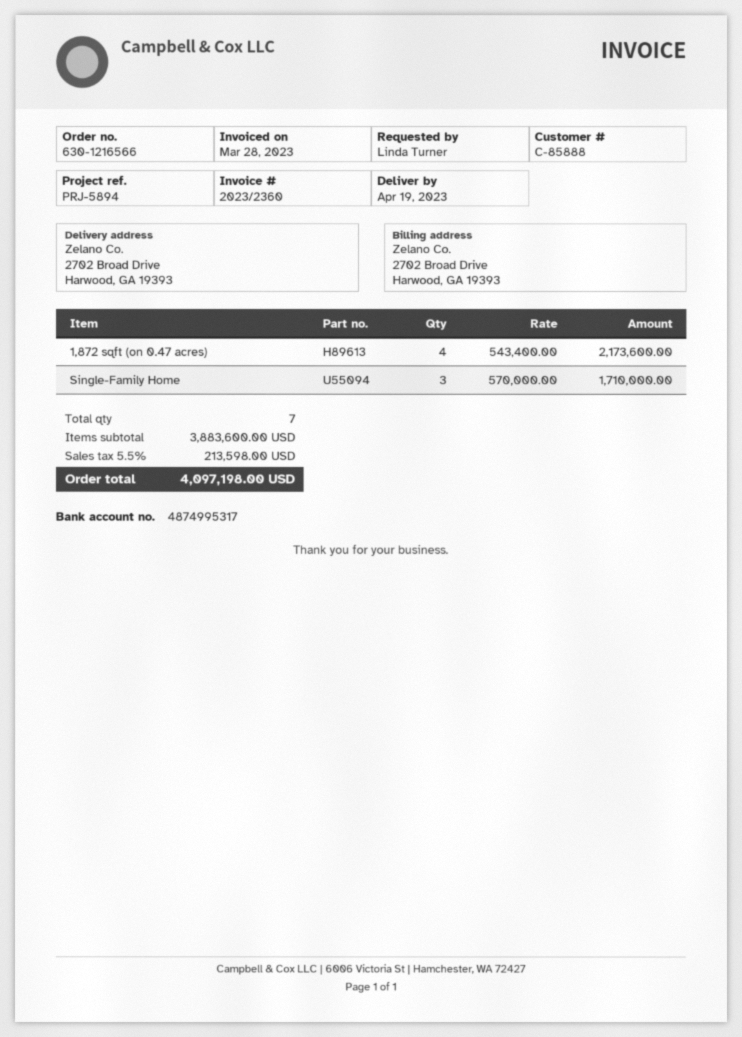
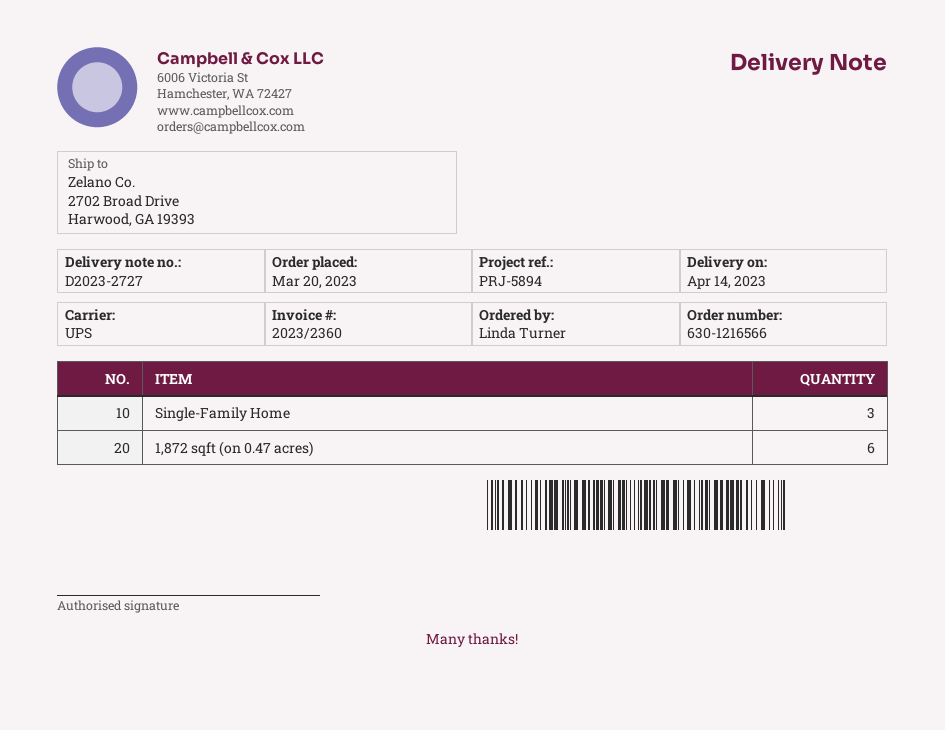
delivery date: 2023-04-19 -> 2023-04-14
1,872 sqft (on 0.47 acres): 4 -> 6

